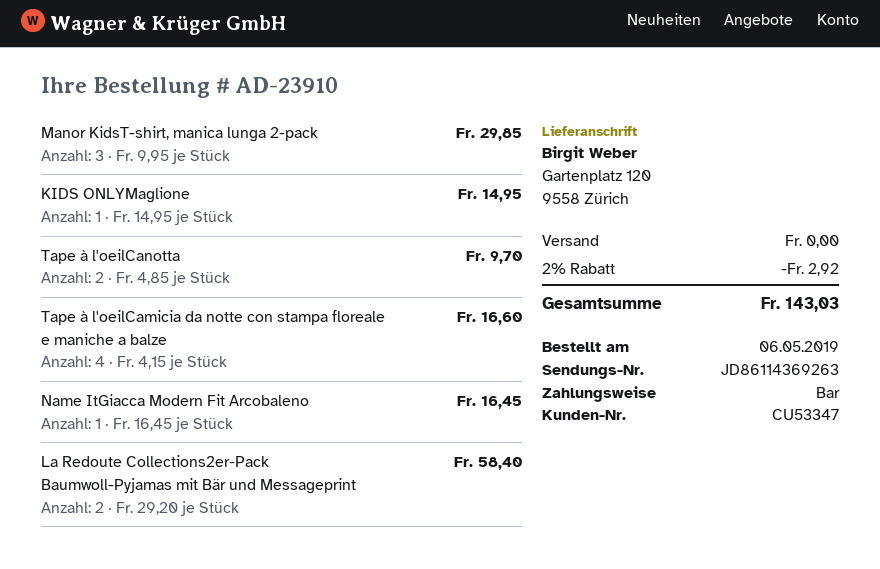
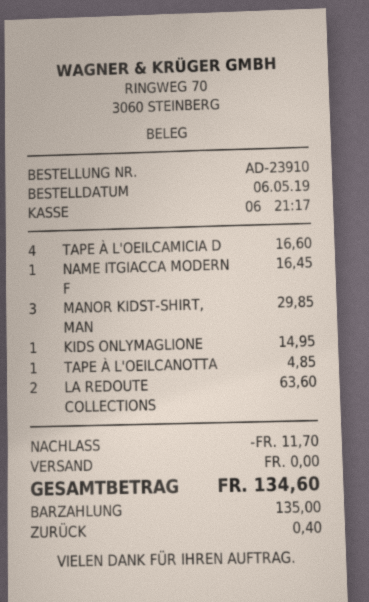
Tape à l'oeilCanotta: 2 for 9.70 -> 1 for 4.85
La Redoute Collections2er-Pack Baumwoll-Pyjamas mit Bär und Messageprint: 2 for 58.40 -> 2 for 63.60
discount: 2.92 -> 11.70
total: 143.03 -> 134.60

